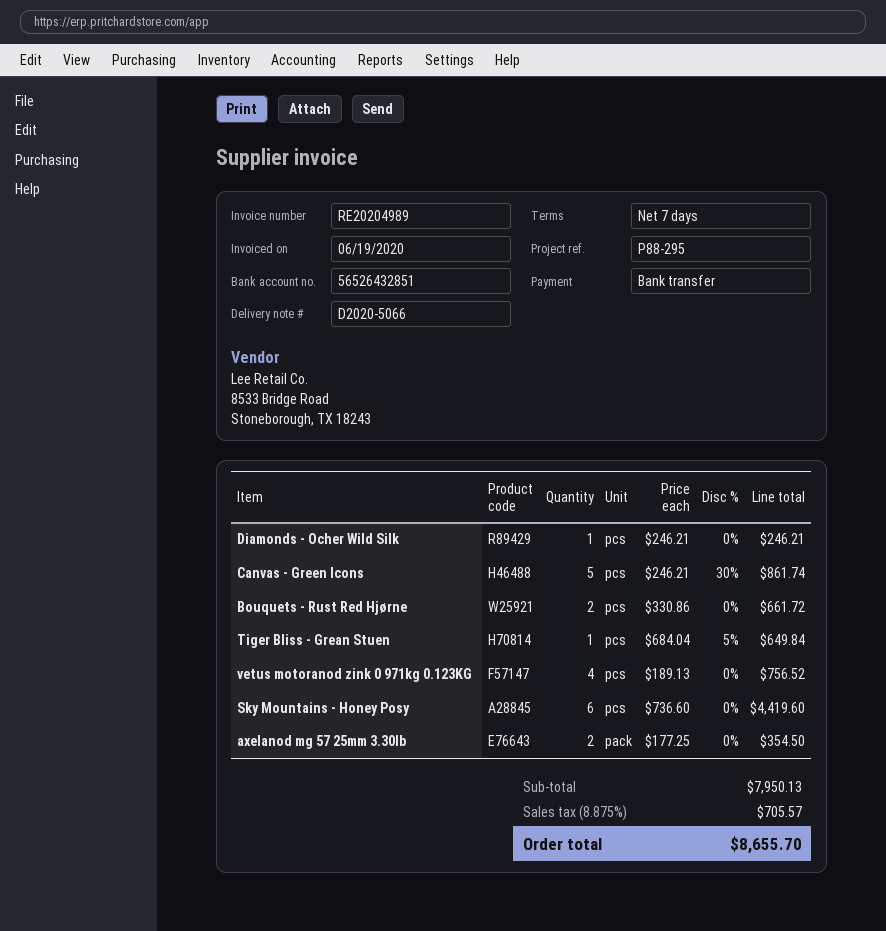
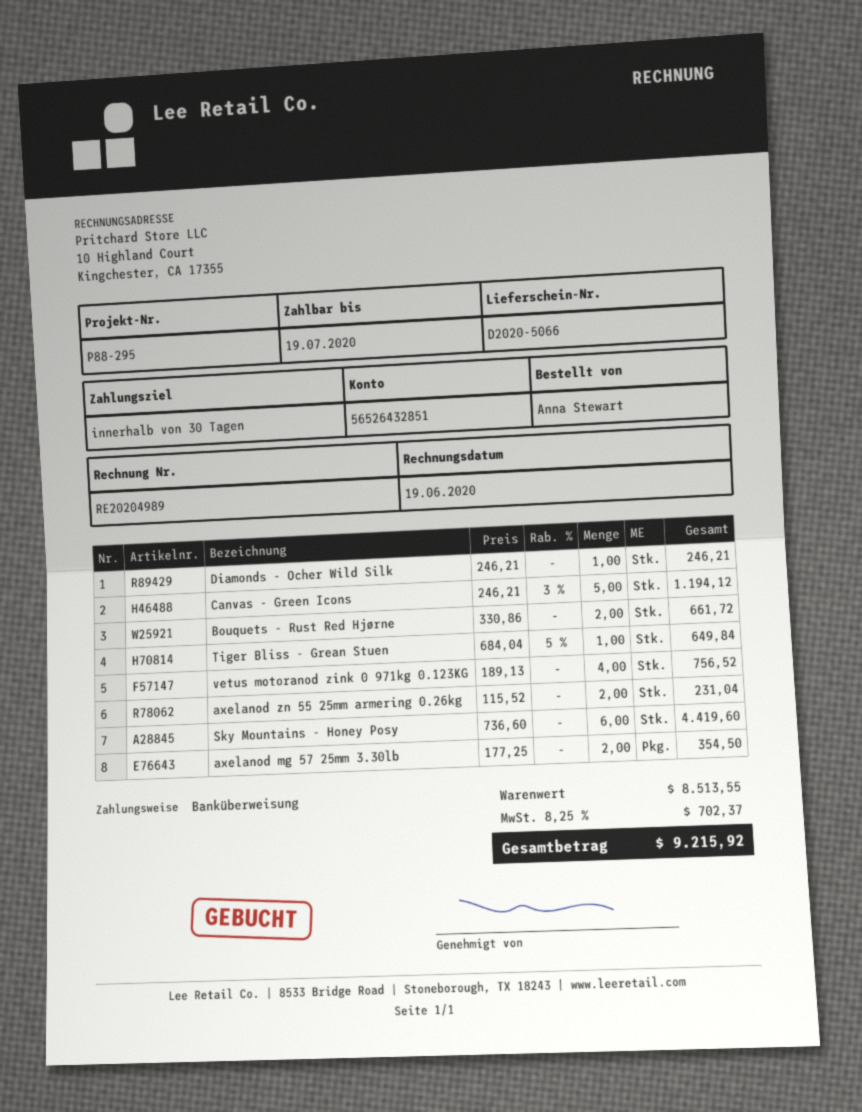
payment terms: 7 days -> 30 days
Canvas - Green Icons: 5 x 246.21 - 30% = 861.74 -> 5 x 246.21 - 3% = 1194.12
axelanod zn 55 25mm armering 0.26kg: none -> 2 x 115.52 = 231.04
subtotal: 7950.13 -> 8513.55
tax: 8.875% = 705.57 -> 8.25% = 702.37
total: 8655.70 -> 9215.92

